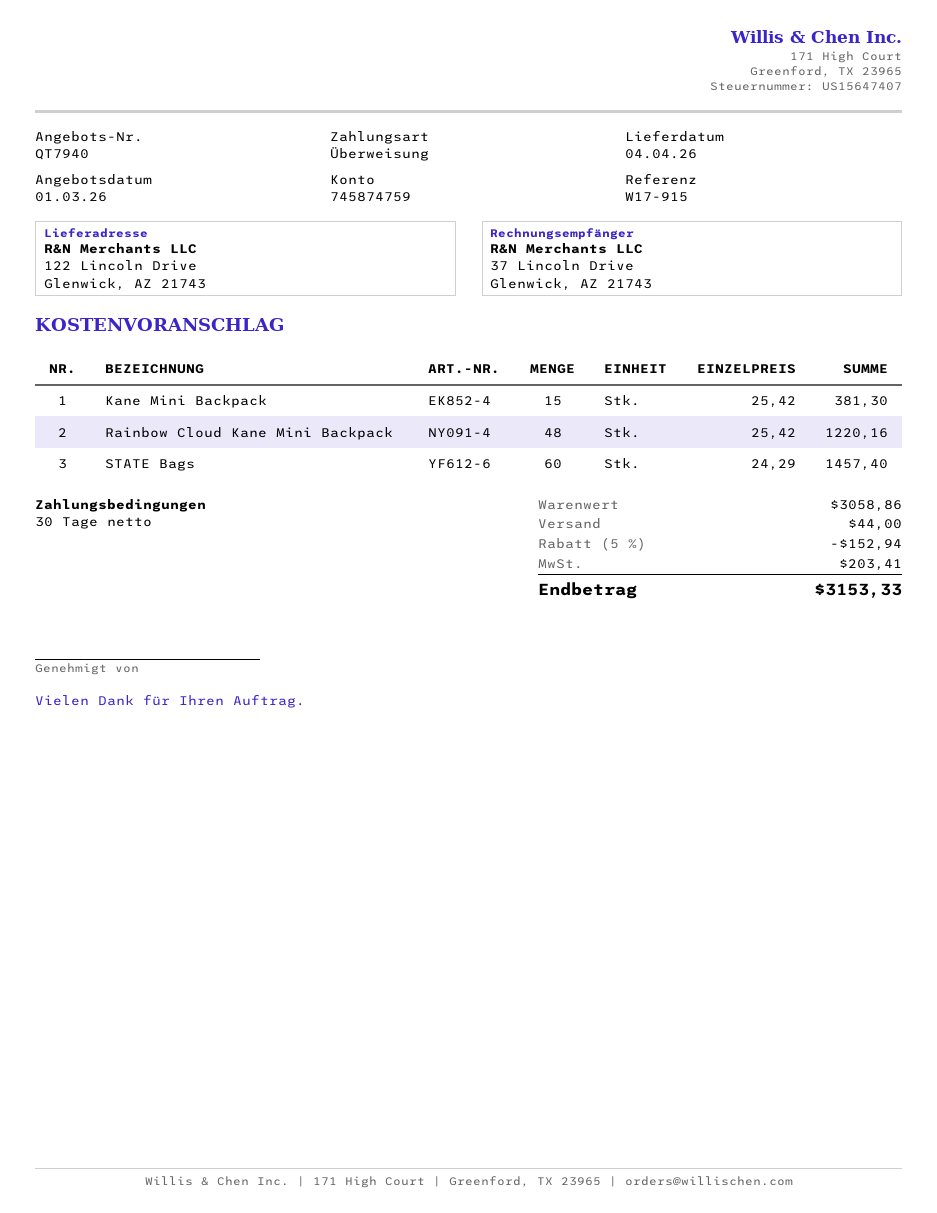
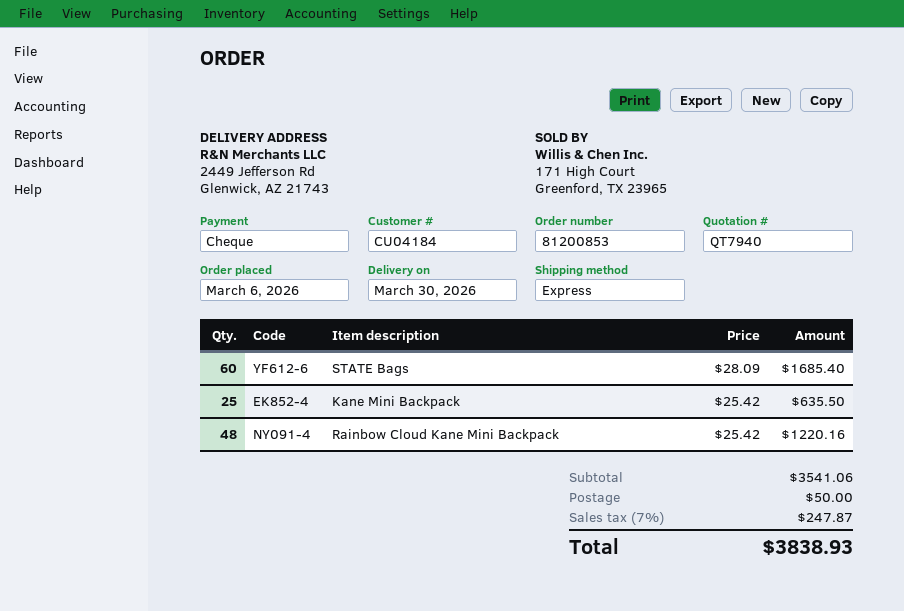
delivery date: 2026-04-04 -> 2026-03-30
payment method: bank transfer -> cheque
ship to: 122 Lincoln Drive, Glenwick, AZ 21743 -> 2449 Jefferson Rd, Glenwick, AZ 21743
Kane Mini Backpack: 15 x 25.42 = 381.30 -> 25 x 25.42 = 635.50
STATE Bags: 60 x 24.29 = 1457.40 -> 60 x 28.09 = 1685.40
subtotal: 3058.86 -> 3541.06
discount: 5% = 152.94 -> none
shipping: 44.00 -> 50.00
tax: 203.41 -> 247.87
total: 3153.33 -> 3838.93

